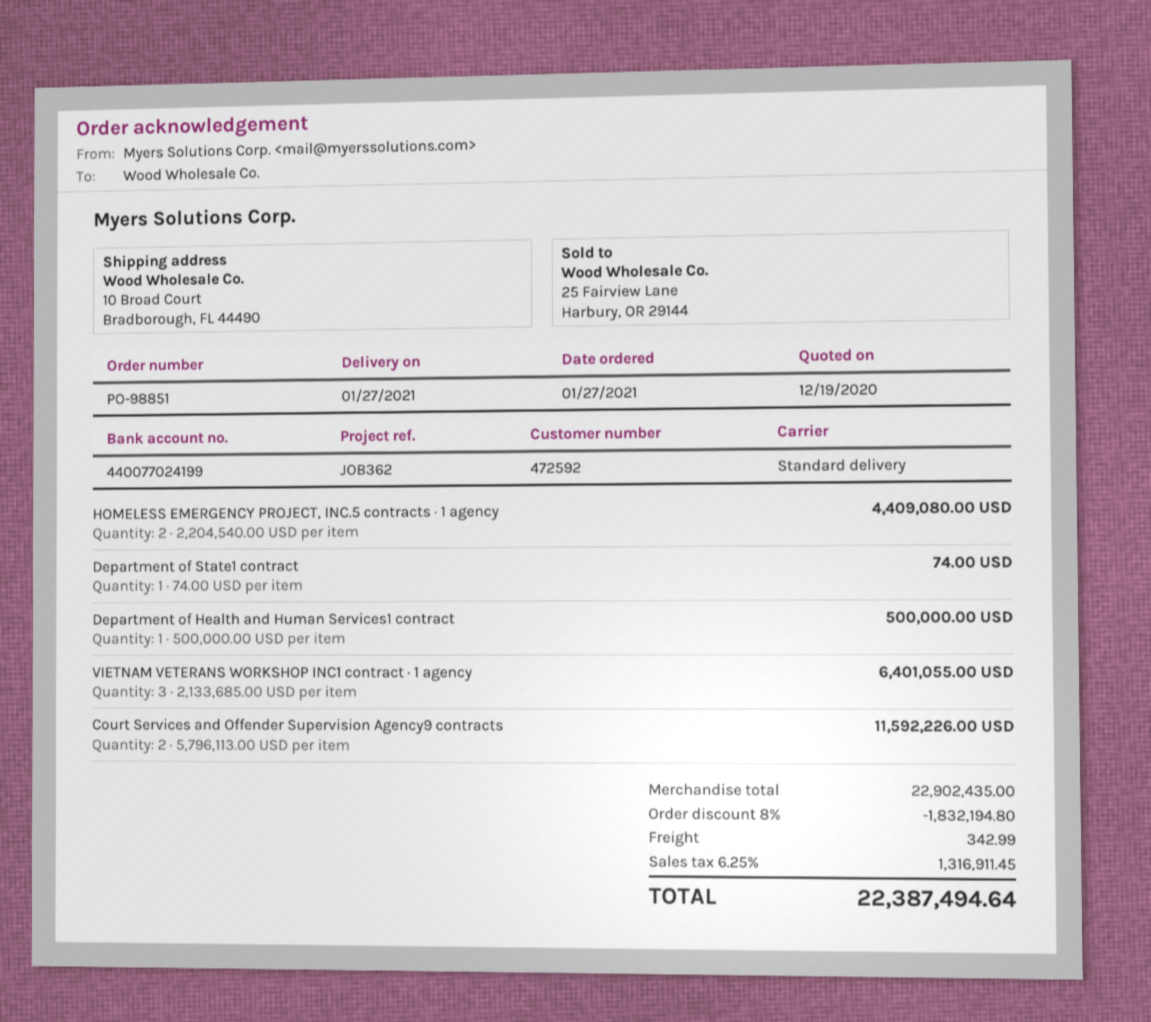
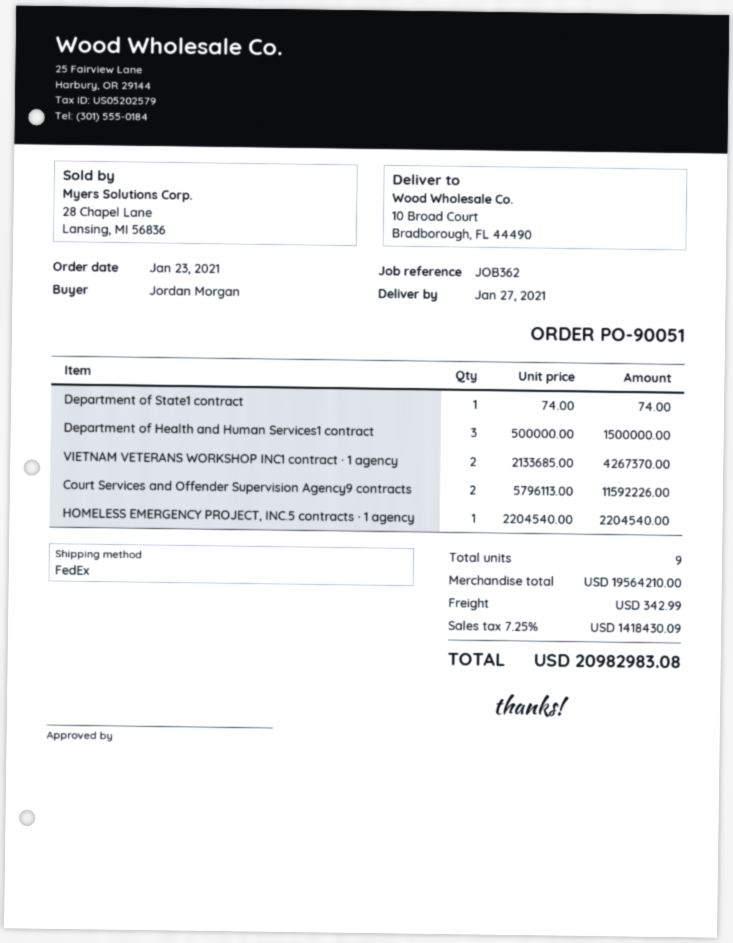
order number: PO-98851 -> PO-90051
order date: 2021-01-27 -> 2021-01-23
shipping method: standard -> FedEx
HOMELESS EMERGENCY PROJECT, INC.5 contracts · 1 agency: 2 x 2204540.00 = 4409080.00 -> 1 x 2204540.00 = 2204540.00
Department of Health and Human Services1 contract: 1 x 500000.00 = 500000.00 -> 3 x 500000.00 = 1500000.00
VIETNAM VETERANS WORKSHOP INC1 contract · 1 agency: 3 x 2133685.00 = 6401055.00 -> 2 x 2133685.00 = 4267370.00
subtotal: 22902435.00 -> 19564210.00
discount: 8% = 1832194.80 -> none
tax: 6.25% = 1316911.45 -> 7.25% = 1418430.09
total: 22387494.64 -> 20982983.08

